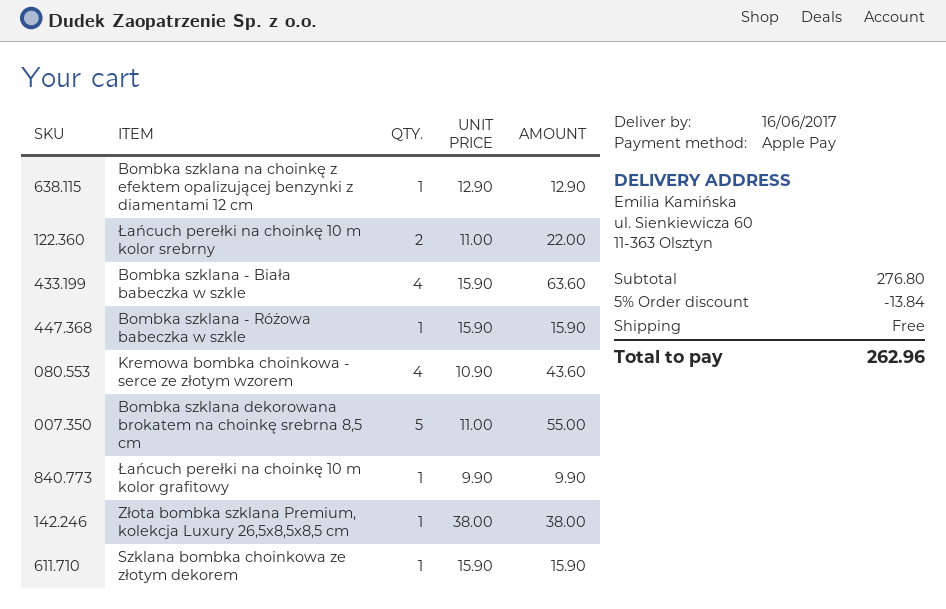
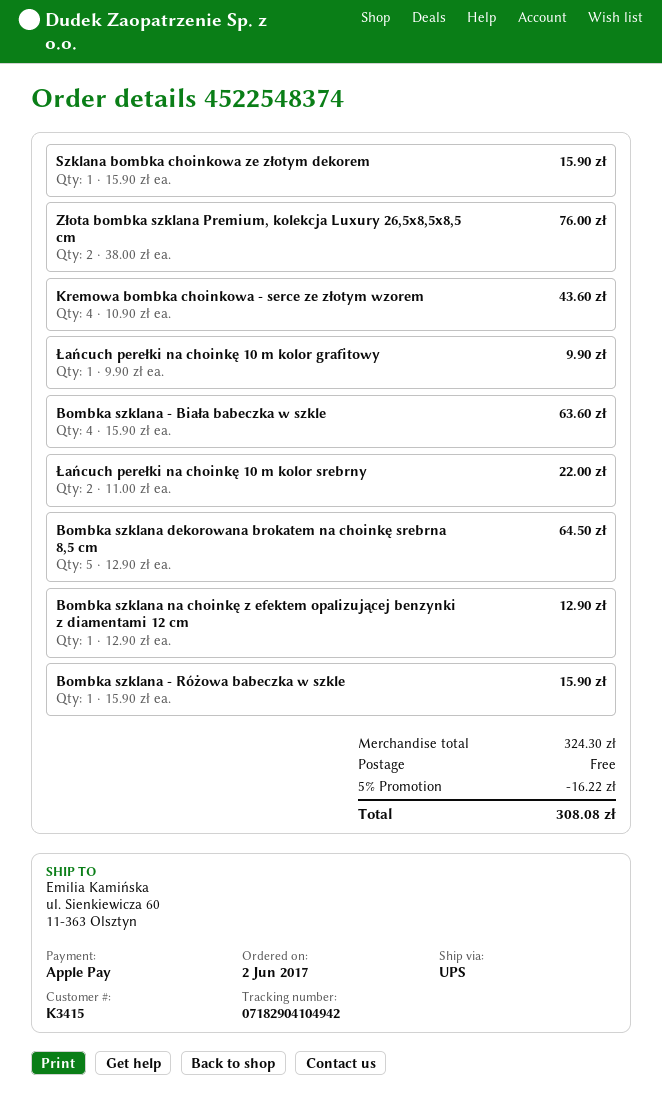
Bombka szklana dekorowana brokatem na choinkę srebrna 8,5 cm: 5 x 11.00 = 55.00 -> 5 x 12.90 = 64.50
Złota bombka szklana Premium, kolekcja Luxury 26,5x8,5x8,5 cm: 1 x 38.00 = 38.00 -> 2 x 38.00 = 76.00
subtotal: 276.80 -> 324.30
discount: 5% = 13.84 -> 5% = 16.22
total: 262.96 -> 308.08

